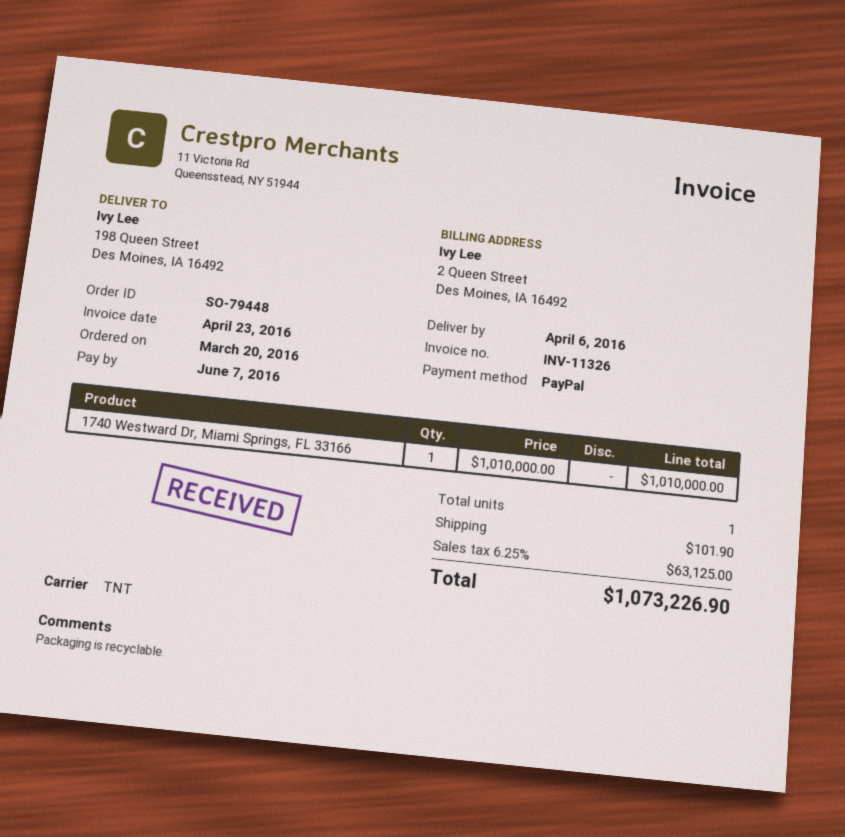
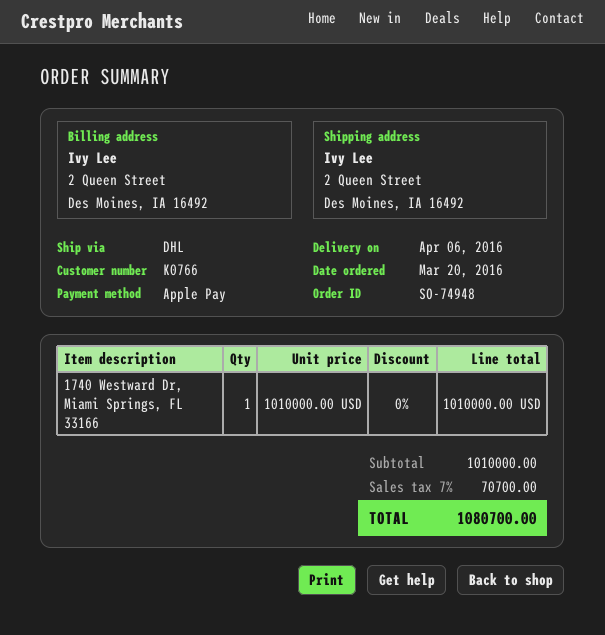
order number: SO-79448 -> SO-74948
payment method: PayPal -> Apple Pay
shipping method: TNT -> DHL
ship to: 198 Queen Street, Des Moines, IA 16492 -> 2 Queen Street, Des Moines, IA 16492
shipping: 101.90 -> none
tax: 6.25% = 63125.00 -> 7% = 70700.00
total: 1073226.90 -> 1080700.00

